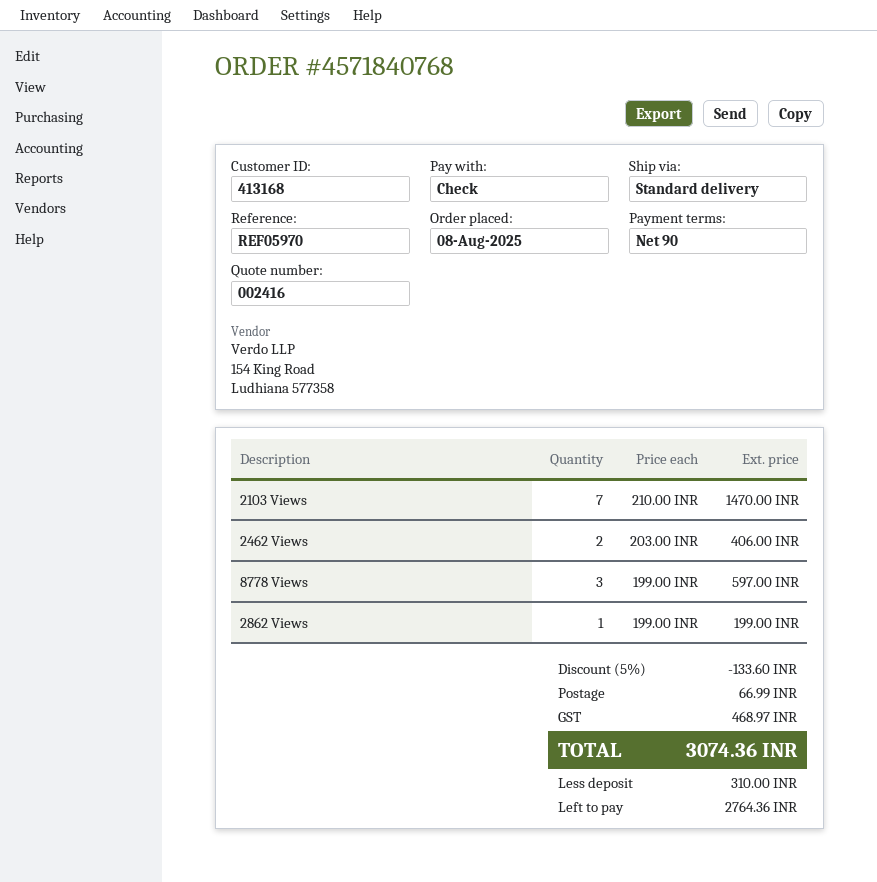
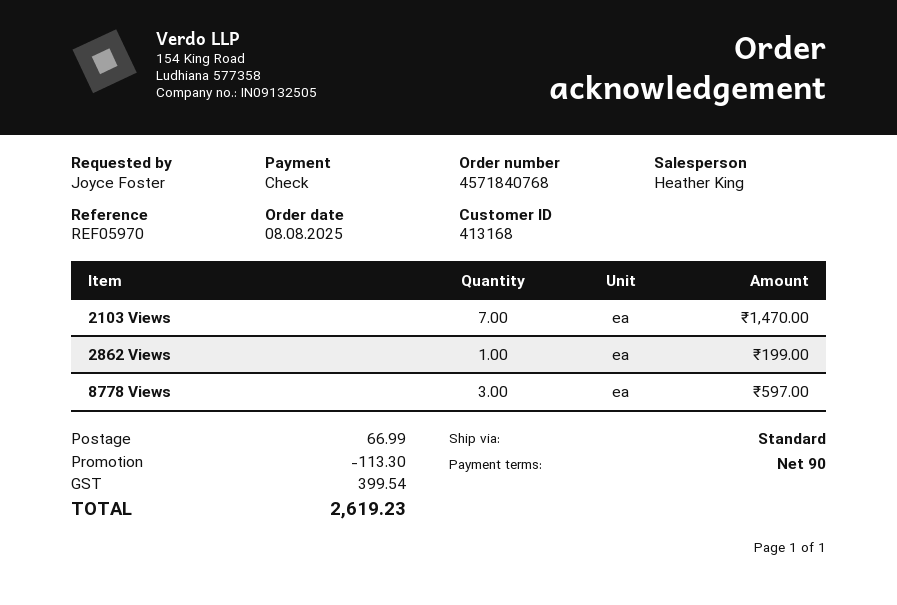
2462 Views: 2 for 406.00 -> none
discount: 133.60 -> 113.30
tax: 468.97 -> 399.54
total: 3074.36 -> 2619.23

